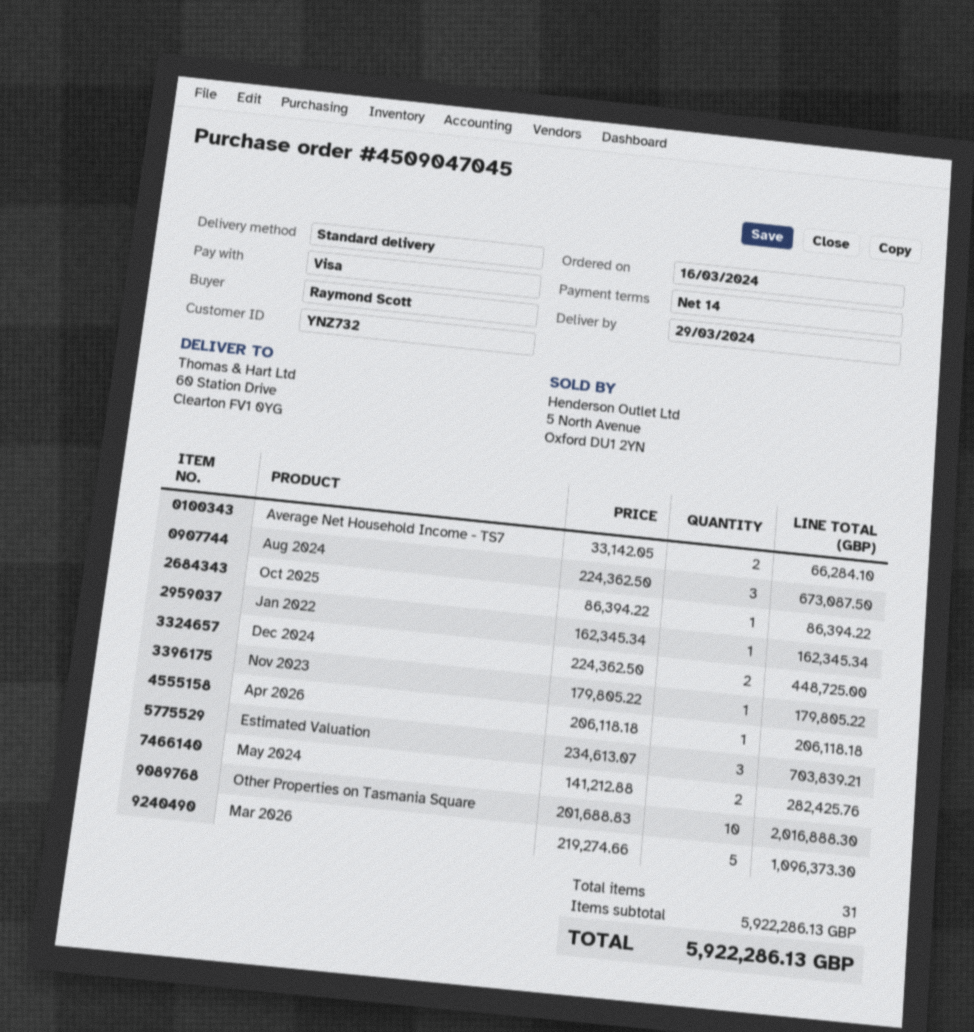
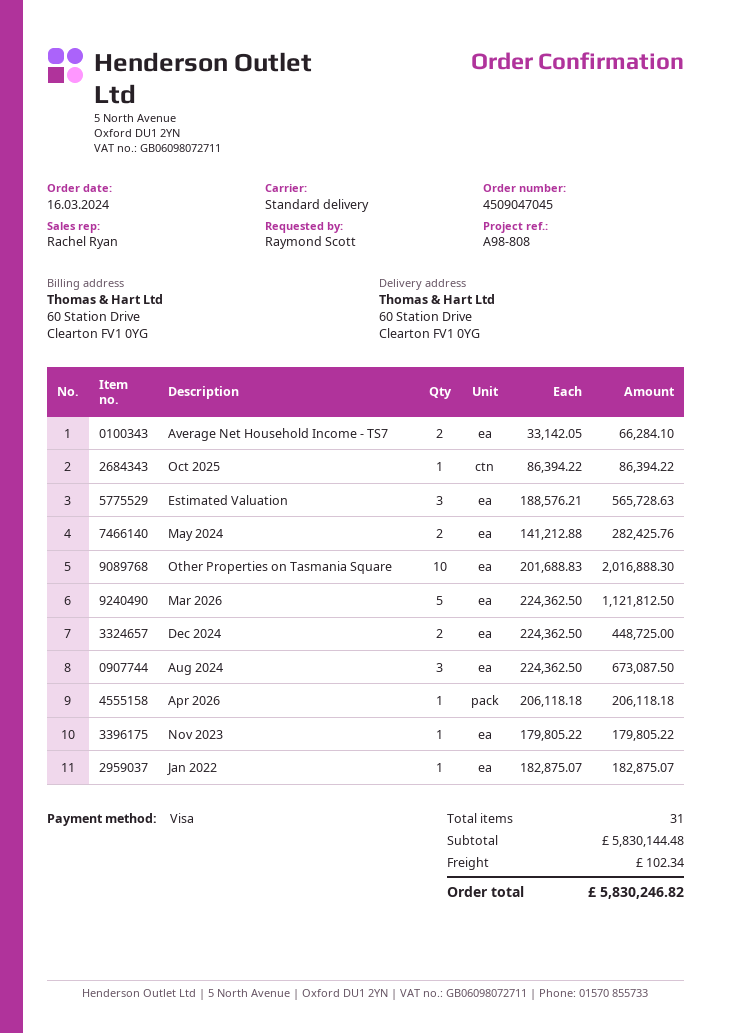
Jan 2022: 1 x 162345.34 = 162345.34 -> 1 x 182875.07 = 182875.07
Estimated Valuation: 3 x 234613.07 = 703839.21 -> 3 x 188576.21 = 565728.63
Mar 2026: 5 x 219274.66 = 1096373.30 -> 5 x 224362.50 = 1121812.50
subtotal: 5922286.13 -> 5830144.48
shipping: none -> 102.34
total: 5922286.13 -> 5830246.82

